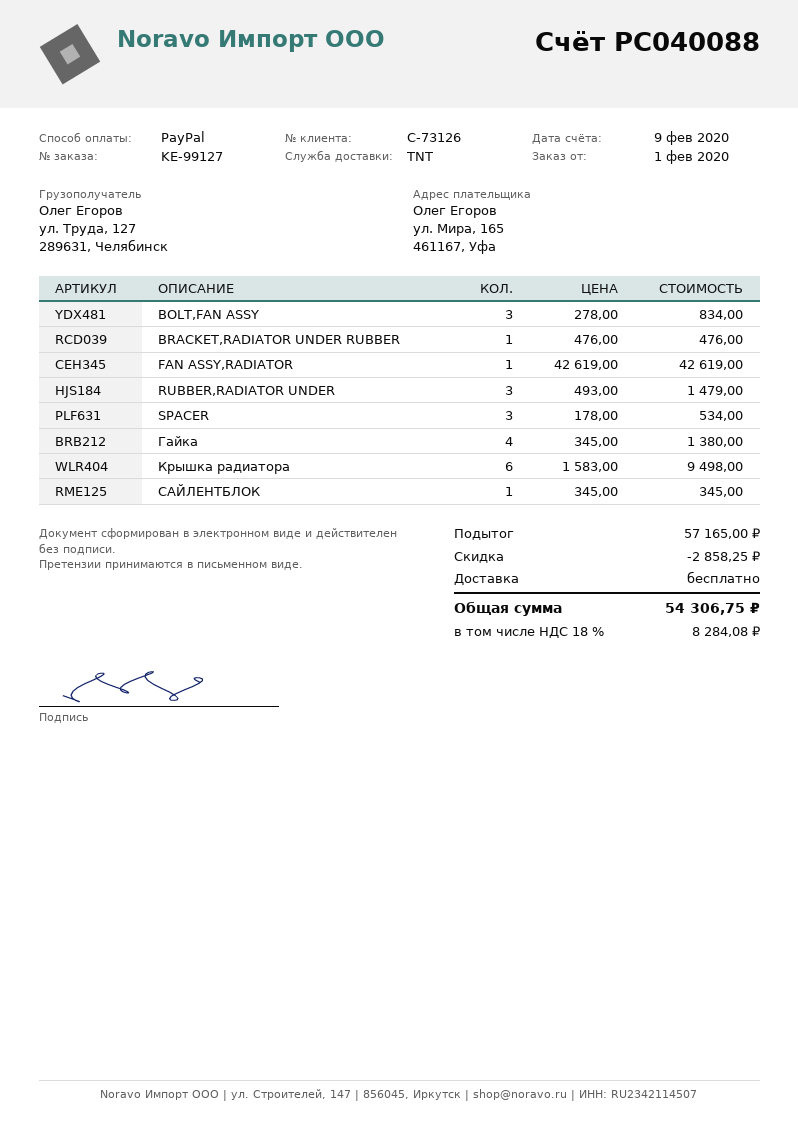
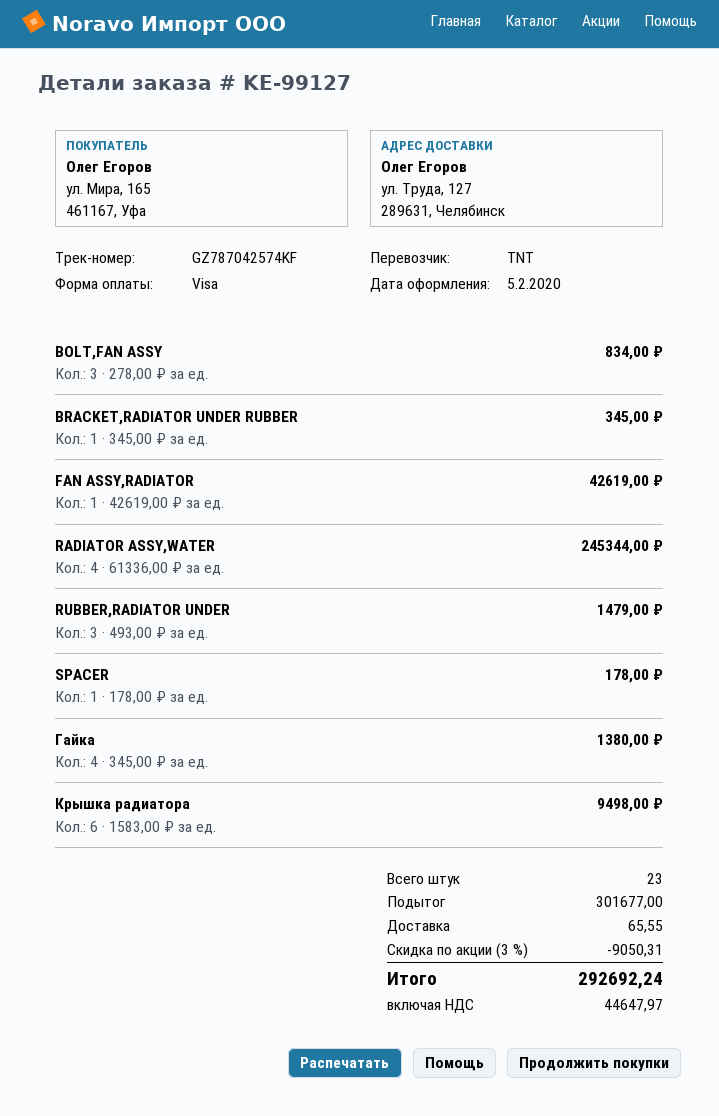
order date: 2020-02-01 -> 2020-02-05
payment method: PayPal -> Visa
BRACKET,RADIATOR UNDER RUBBER: 1 x 476.00 = 476.00 -> 1 x 345.00 = 345.00
SPACER: 3 x 178.00 = 534.00 -> 1 x 178.00 = 178.00
САЙЛЕНТБЛОК: 1 x 345.00 = 345.00 -> none
RADIATOR ASSY,WATER: none -> 4 x 61336.00 = 245344.00
subtotal: 57165.00 -> 301677.00
discount: 2858.25 -> 9050.31
shipping: 0.00 -> 65.55
tax: 8284.08 -> 44647.97
total: 54306.75 -> 292692.24

